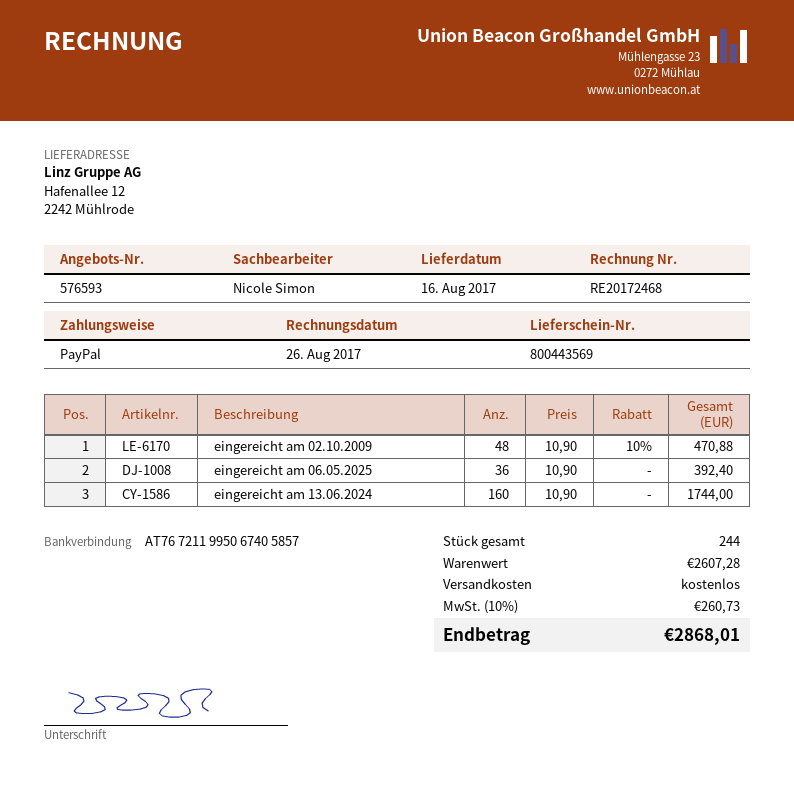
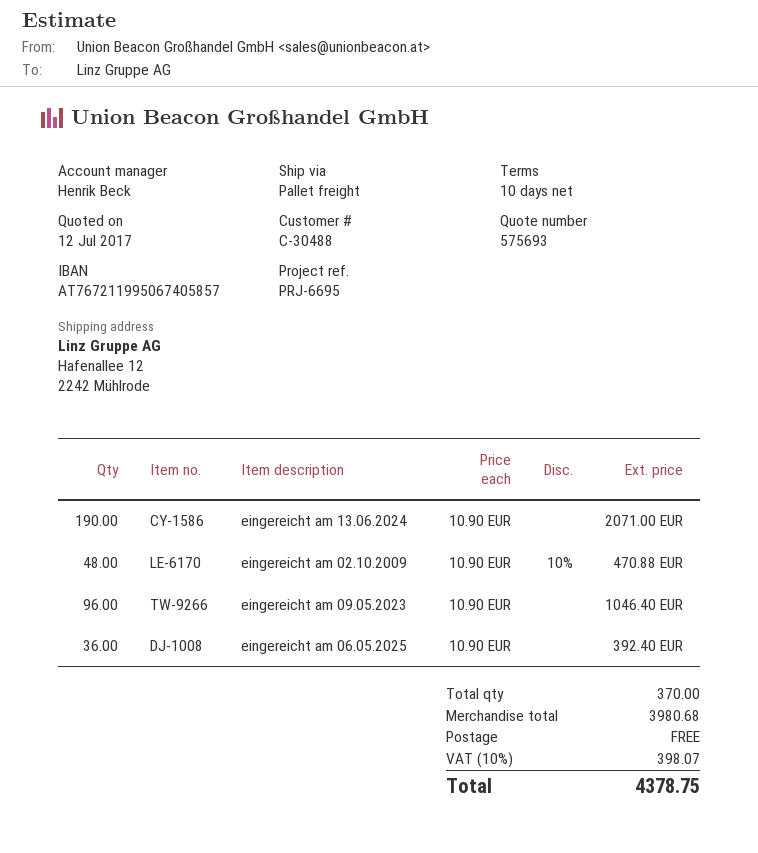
quote number: 576593 -> 575693
sales rep: Nicole Simon -> Henrik Beck
eingereicht am 13.06.2024: 160 x 10.90 = 1744.00 -> 190 x 10.90 = 2071.00
eingereicht am 09.05.2023: none -> 96 x 10.90 = 1046.40
total quantity: 244 -> 370
subtotal: 2607.28 -> 3980.68
tax: 10% = 260.73 -> 10% = 398.07
total: 2868.01 -> 4378.75

